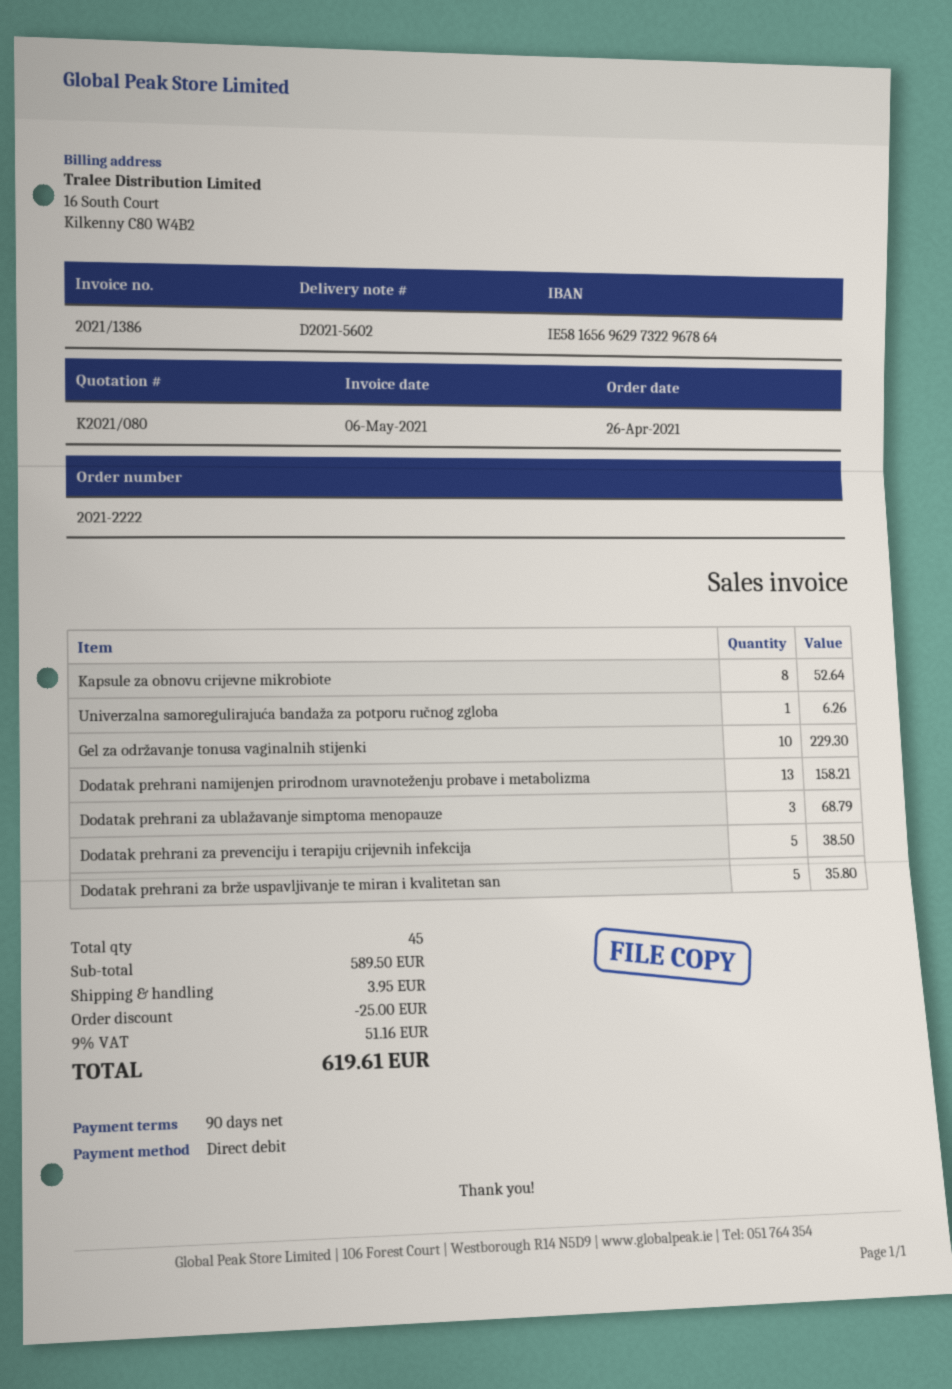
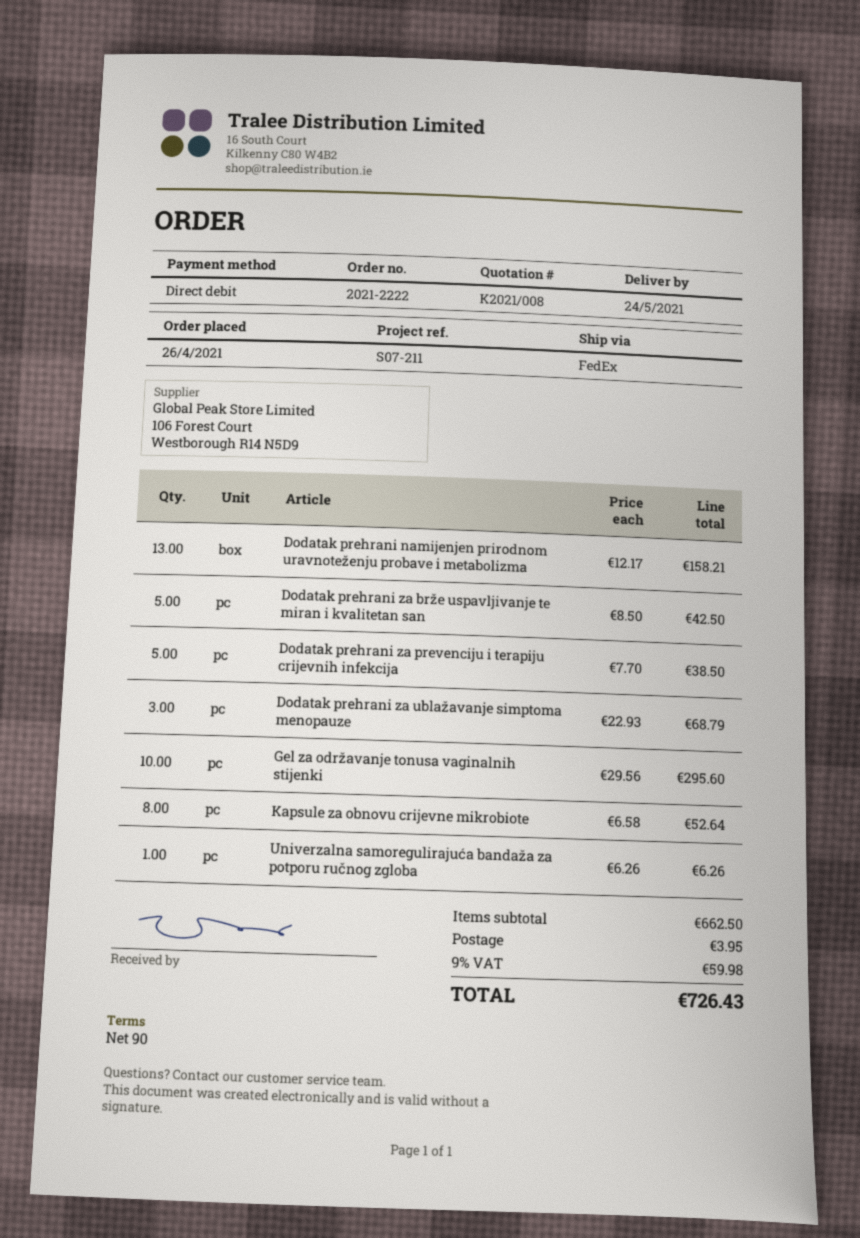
quote number: K2021/080 -> K2021/008
Gel za održavanje tonusa vaginalnih stijenki: 10 for 229.30 -> 10 for 295.60
Dodatak prehrani za brže uspavljivanje te miran i kvalitetan san: 5 for 35.80 -> 5 for 42.50
subtotal: 589.50 -> 662.50
discount: 25.00 -> none
tax: 9% = 51.16 -> 9% = 59.98
total: 619.61 -> 726.43

